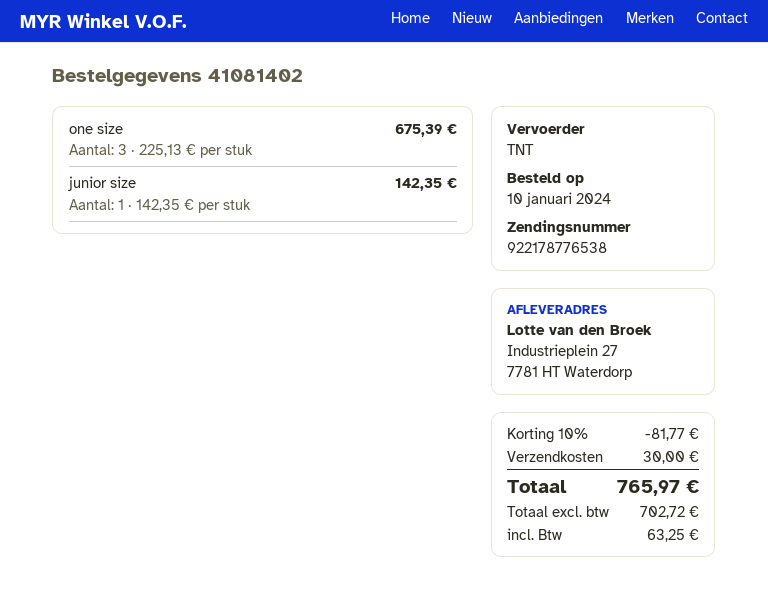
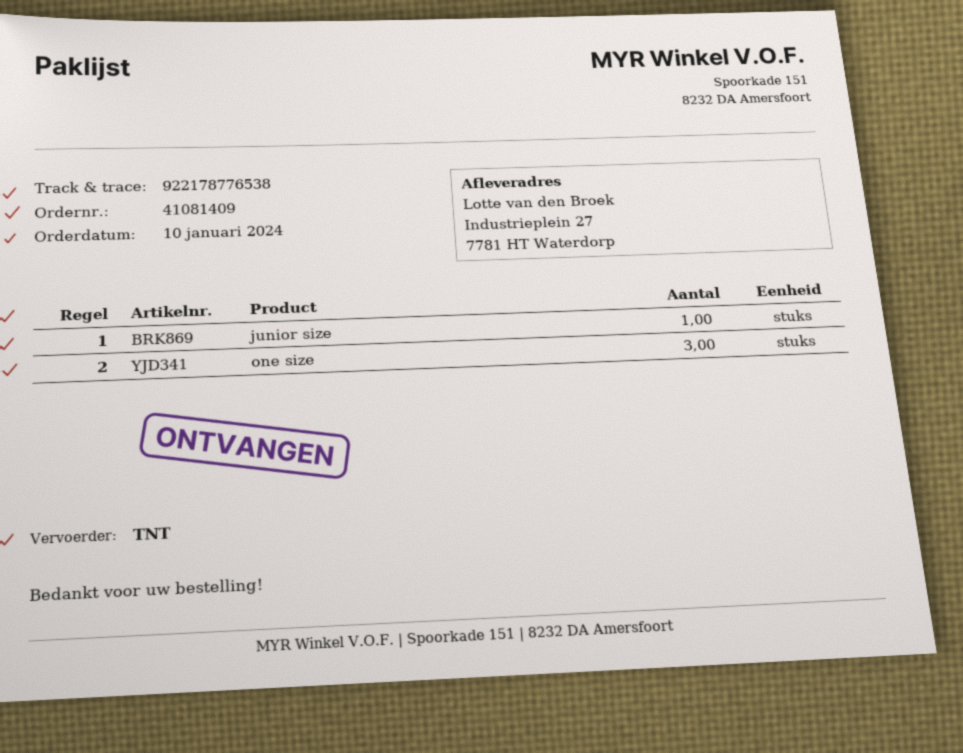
order number: 41081402 -> 41081409

